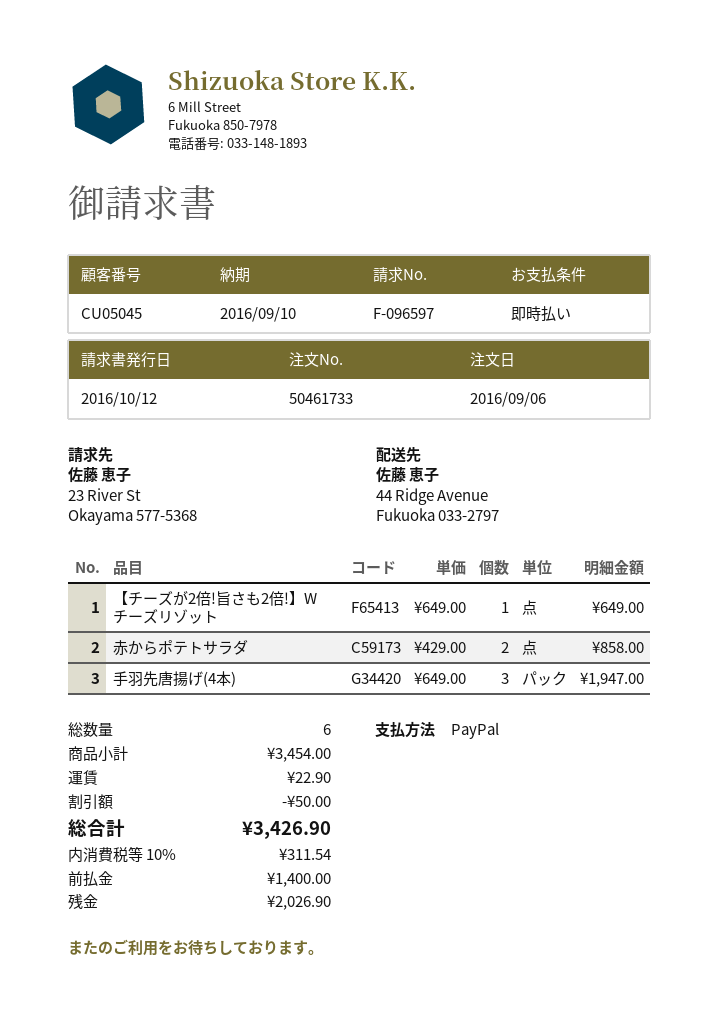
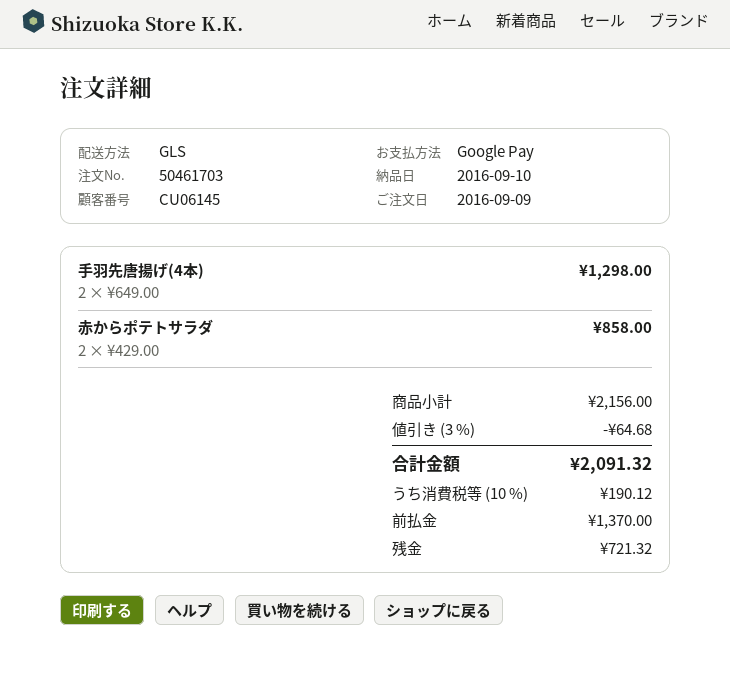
order number: 50461733 -> 50461703
order date: 2016-09-06 -> 2016-09-09
customer number: CU05045 -> CU06145
payment method: PayPal -> Google Pay
【チーズが2倍!旨さも2倍!】Wチーズリゾット: 1 x 649.00 = 649.00 -> none
手羽先唐揚げ(4本): 3 x 649.00 = 1947.00 -> 2 x 649.00 = 1298.00
subtotal: 3454.00 -> 2156.00
discount: 50.00 -> 64.68
shipping: 22.90 -> none
tax: 10% = 311.54 -> 10% = 190.12
total: 3426.90 -> 2091.32
deposit: 1400.00 -> 1370.00
balance: 2026.90 -> 721.32

